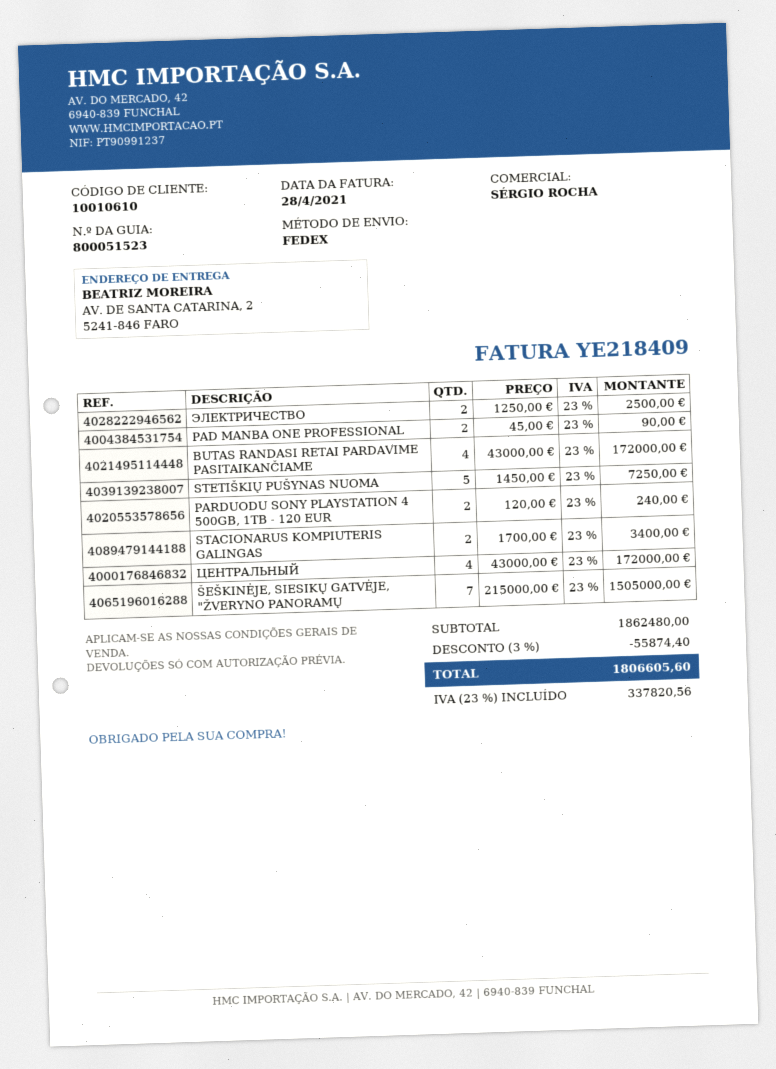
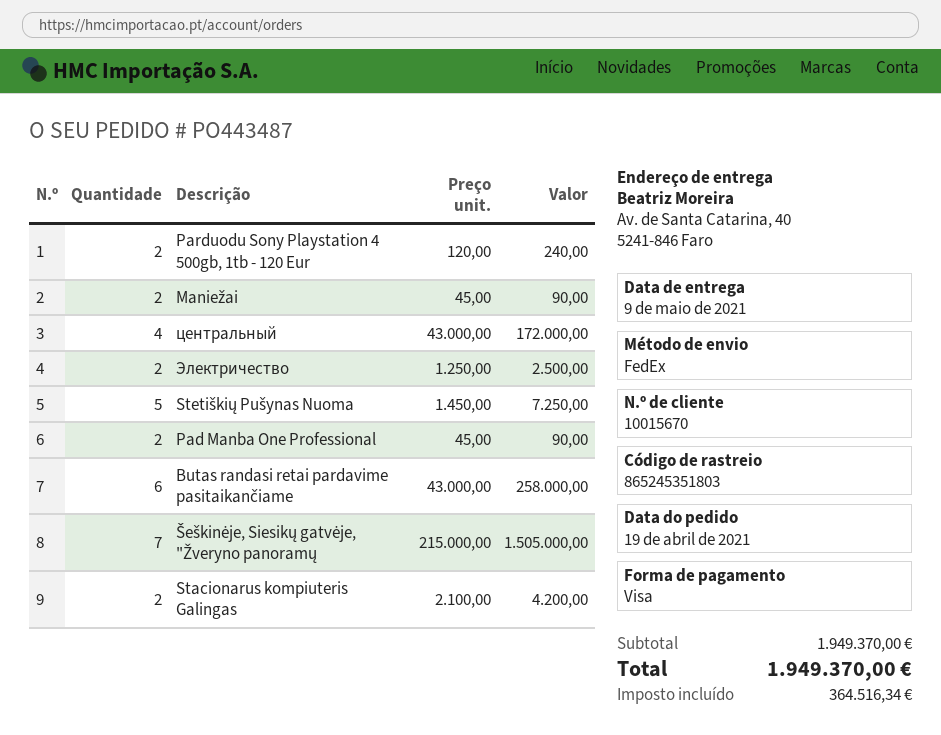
customer number: 10010610 -> 10015670
ship to: AV. DE SANTA CATARINA, 2, 5241-846 FARO -> Av. de Santa Catarina, 40, 5241-846 Faro
BUTAS RANDASI RETAI PARDAVIME PASITAIKANČIAME: 4 x 43000.00 = 172000.00 -> 6 x 43000.00 = 258000.00
STACIONARUS KOMPIUTERIS GALINGAS: 2 x 1700.00 = 3400.00 -> 2 x 2100.00 = 4200.00
Maniežai: none -> 2 x 45.00 = 90.00
subtotal: 1862480.00 -> 1949370.00
discount: 3% = 55874.40 -> none
tax: 337820.56 -> 364516.34
total: 1806605.60 -> 1949370.00

